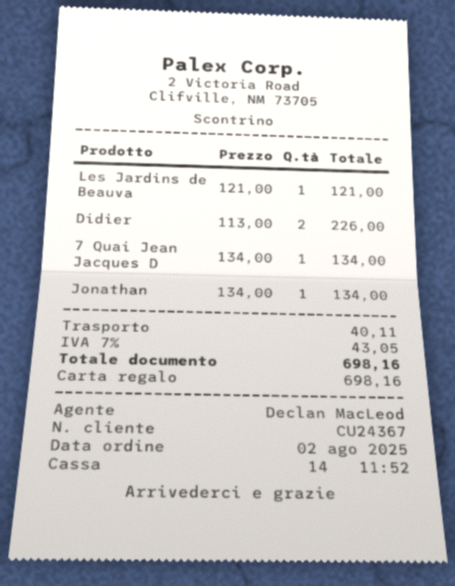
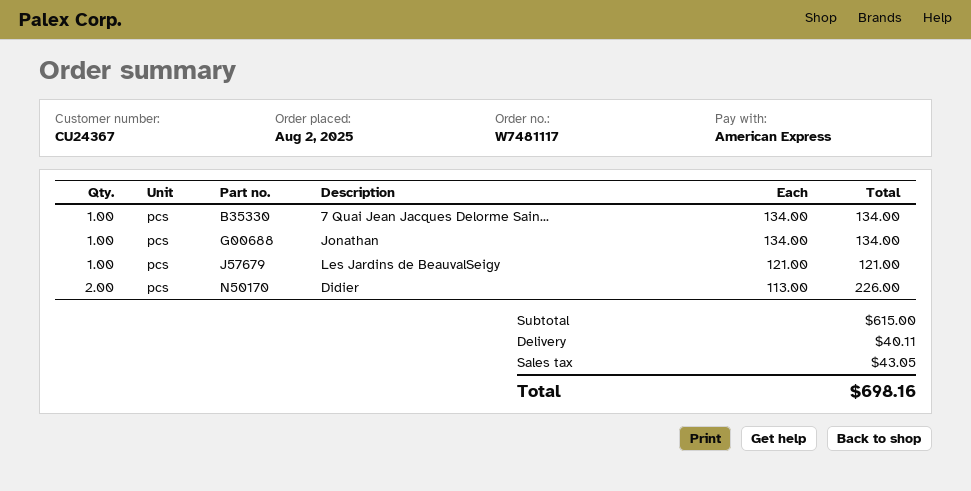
payment method: gift card -> American Express

